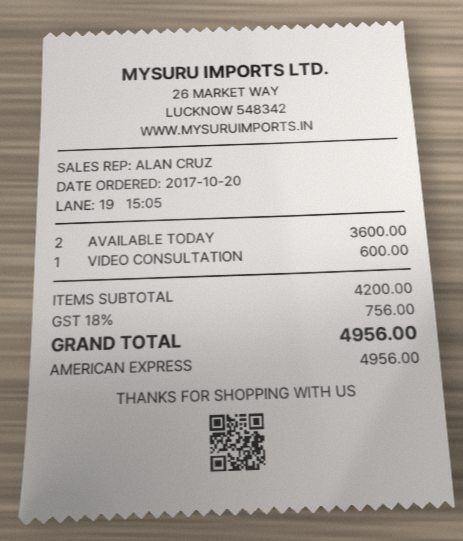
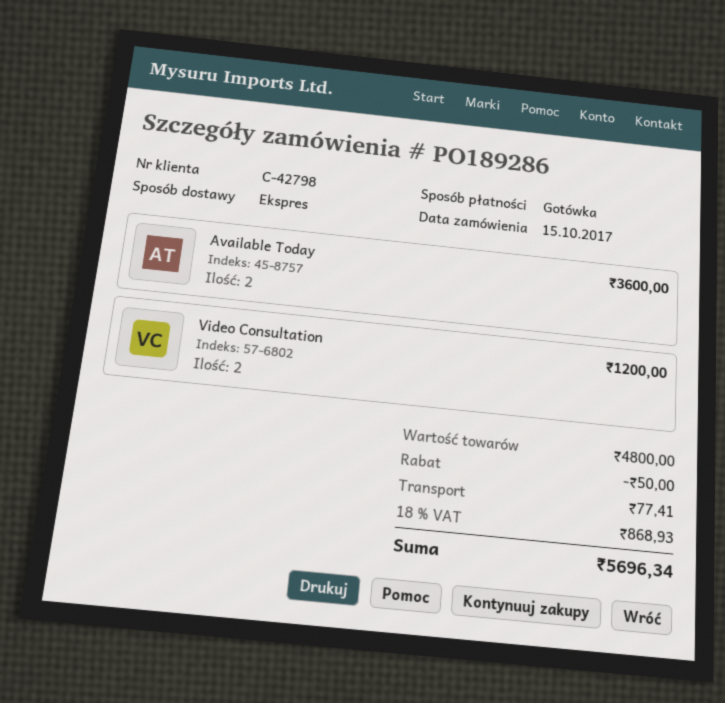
order date: 2017-10-20 -> 2017-10-15
payment method: American Express -> cash
VIDEO CONSULTATION: 1 for 600.00 -> 2 for 1200.00
subtotal: 4200.00 -> 4800.00
discount: none -> 50.00
shipping: none -> 77.41
tax: 18% = 756.00 -> 18% = 868.93
total: 4956.00 -> 5696.34

